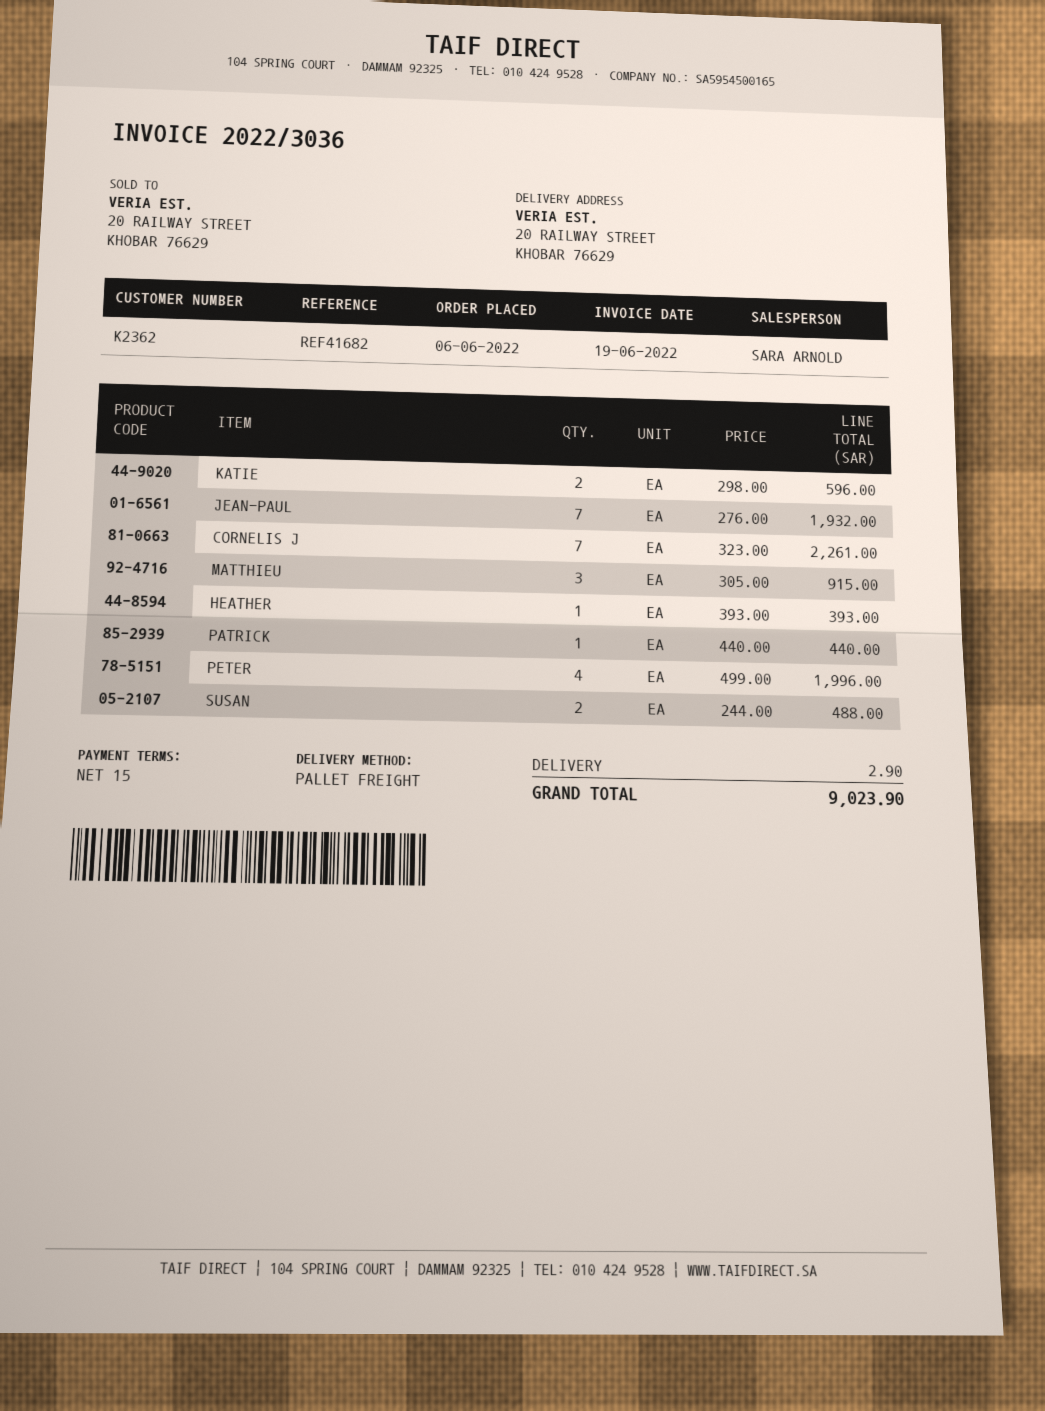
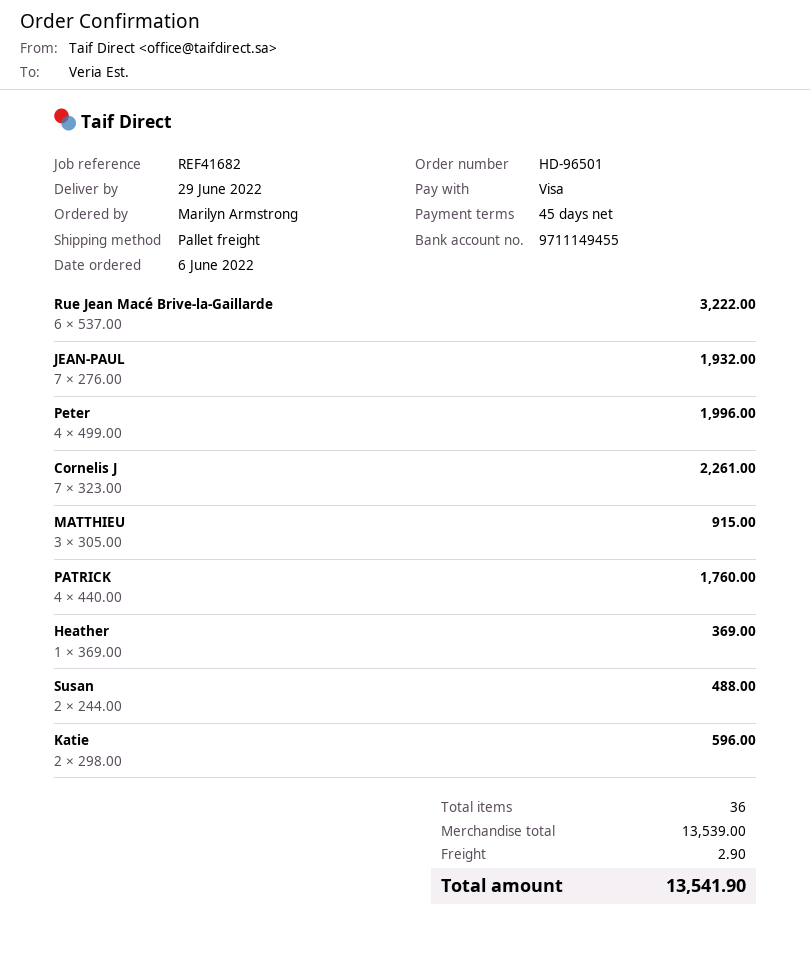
payment terms: 15 days -> 45 days
HEATHER: 1 x 393.00 = 393.00 -> 1 x 369.00 = 369.00
PATRICK: 1 x 440.00 = 440.00 -> 4 x 440.00 = 1760.00
Rue Jean Macé Brive-la-Gaillarde: none -> 6 x 537.00 = 3222.00
total: 9023.90 -> 13541.90

